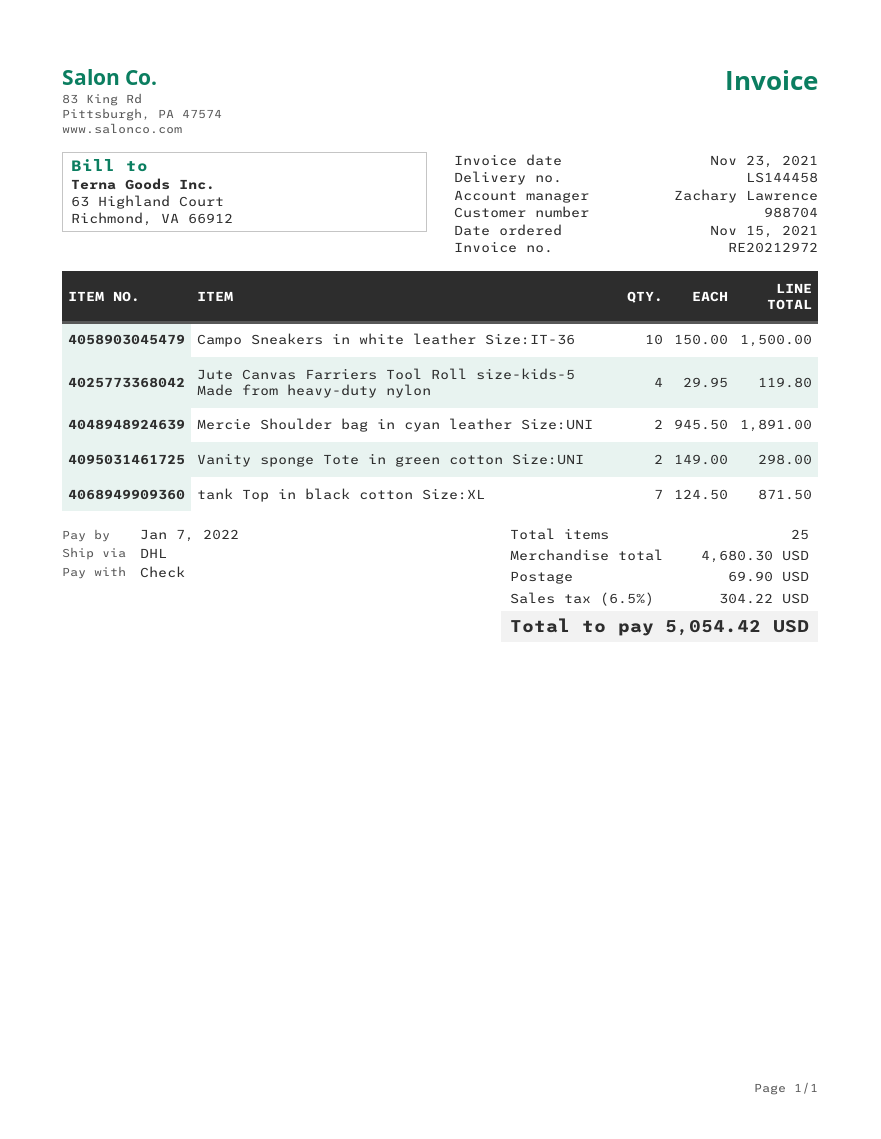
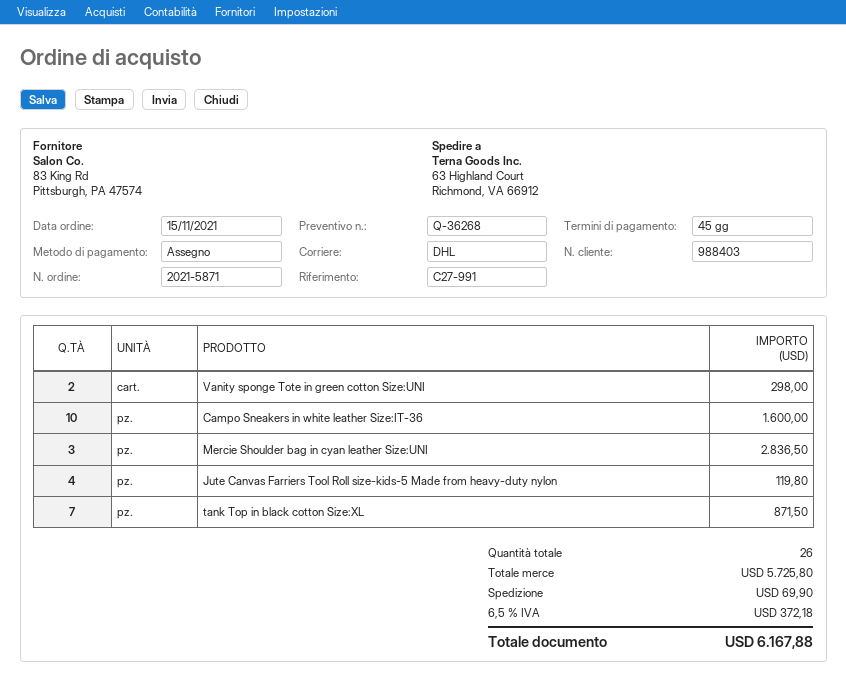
customer number: 988704 -> 988403
Campo Sneakers in white leather Size:IT-36: 10 for 1500.00 -> 10 for 1600.00
Mercie Shoulder bag in cyan leather Size:UNI: 2 for 1891.00 -> 3 for 2836.50
total quantity: 25 -> 26
subtotal: 4680.30 -> 5725.80
tax: 6.5% = 304.22 -> 6.5% = 372.18
total: 5054.42 -> 6167.88

